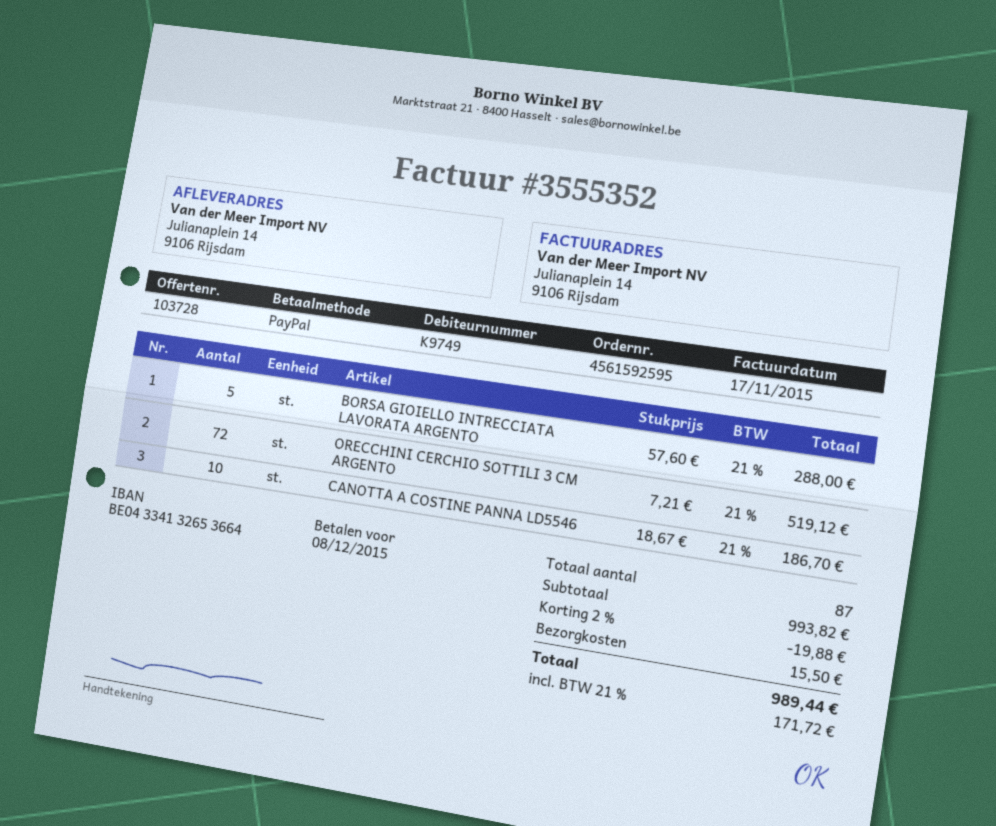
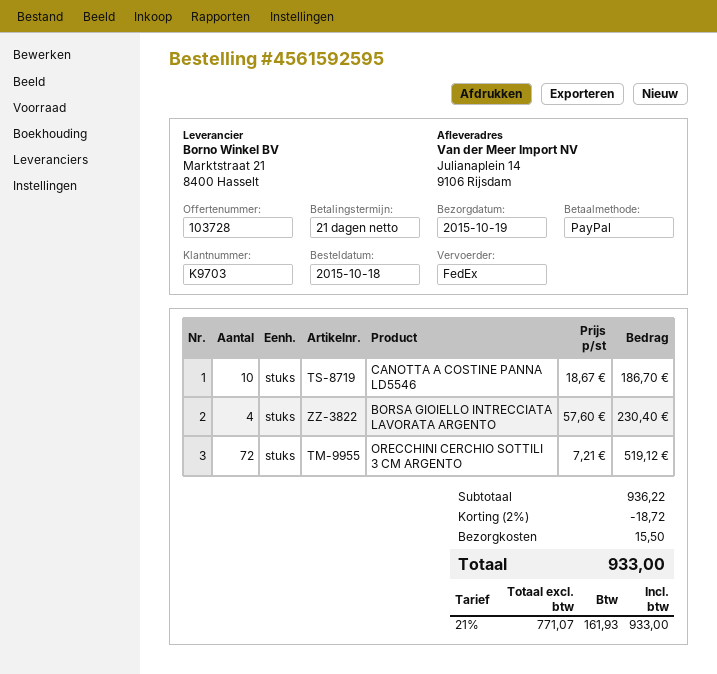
customer number: K9749 -> K9703
BORSA GIOIELLO INTRECCIATA LAVORATA ARGENTO: 5 x 57.60 = 288.00 -> 4 x 57.60 = 230.40
subtotal: 993.82 -> 936.22
discount: 2% = 19.88 -> 2% = 18.72
tax: 21% = 171.72 -> 21% = 161.93
total: 989.44 -> 933.00

